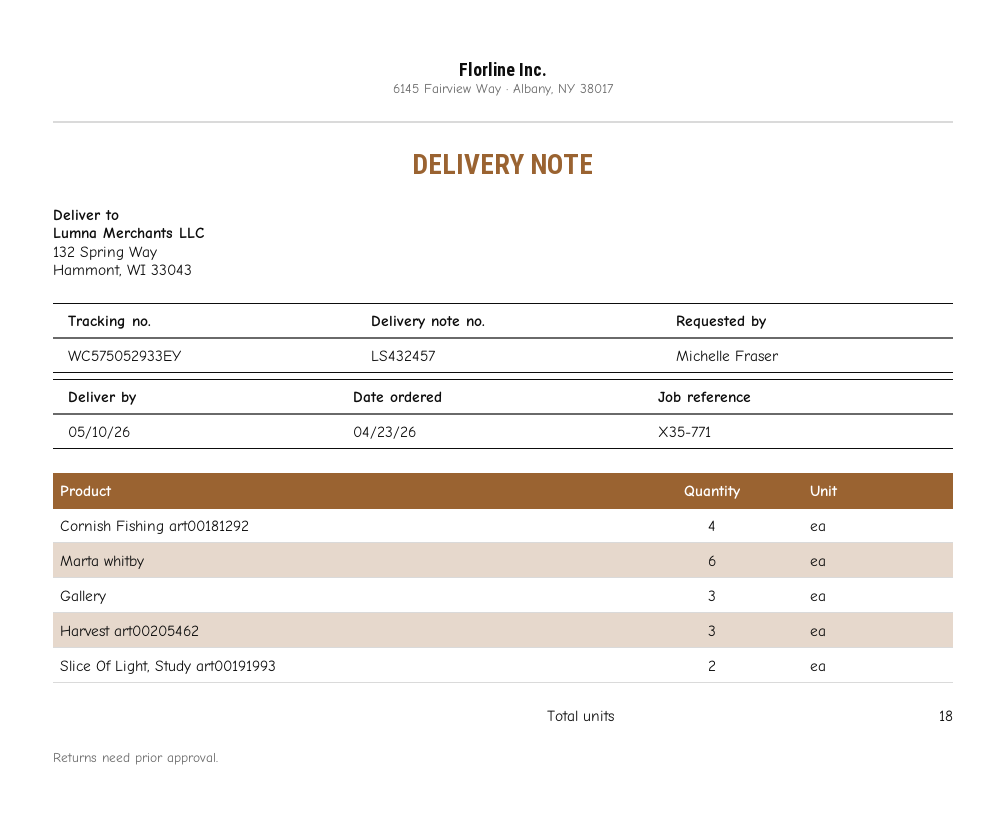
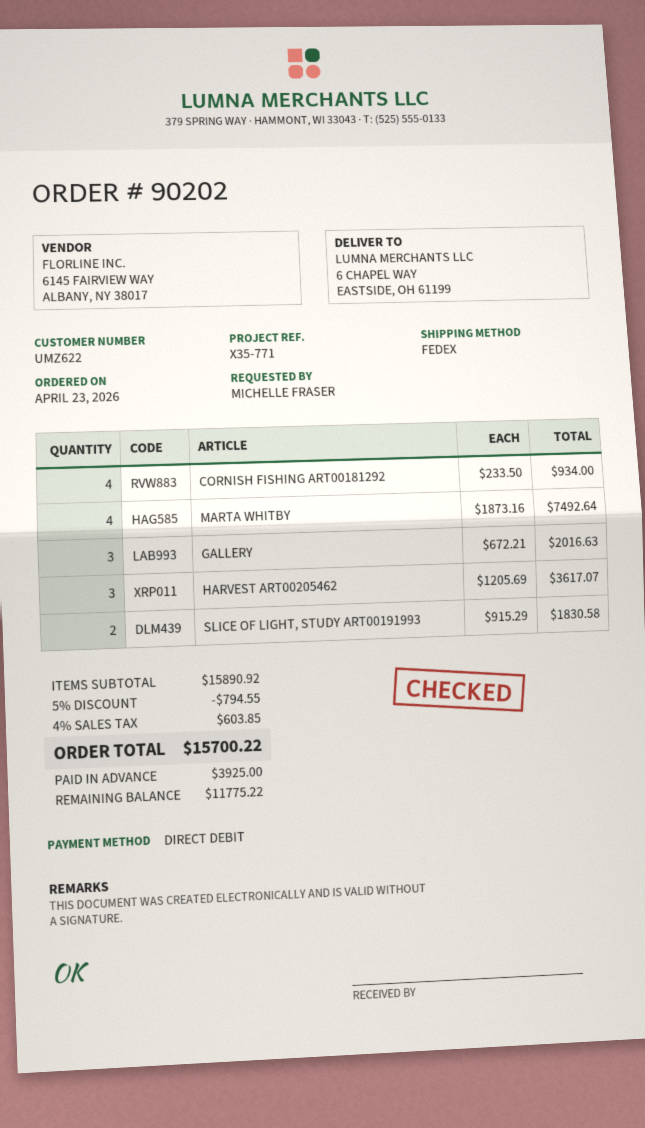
ship to: 132 Spring Way, Hammont, WI 33043 -> 6 CHAPEL WAY, EASTSIDE, OH 61199
Marta whitby: 6 -> 4

